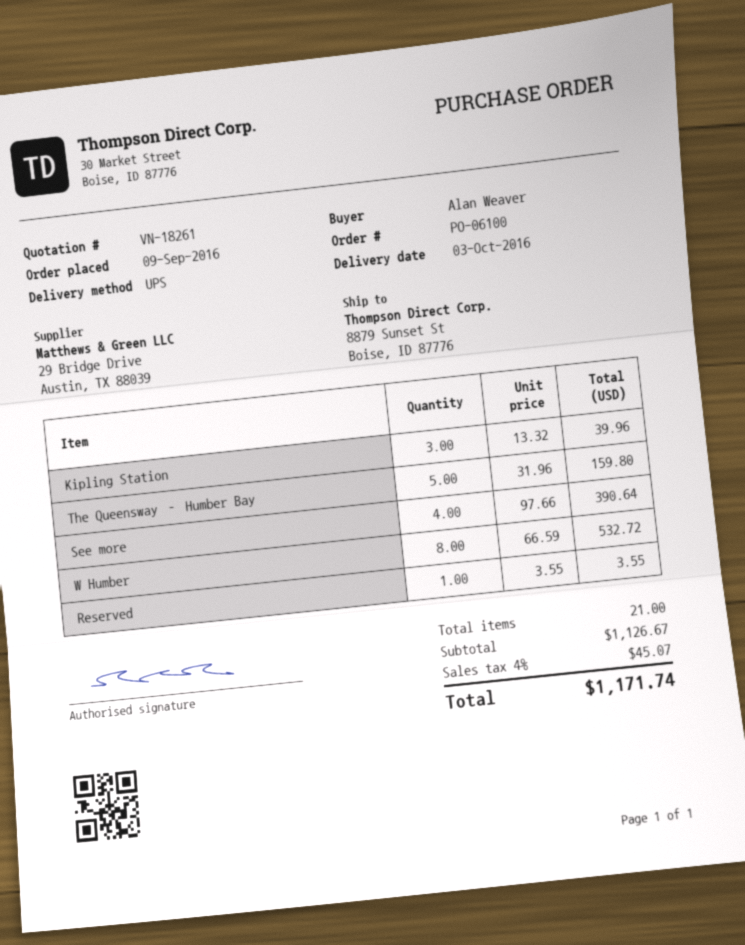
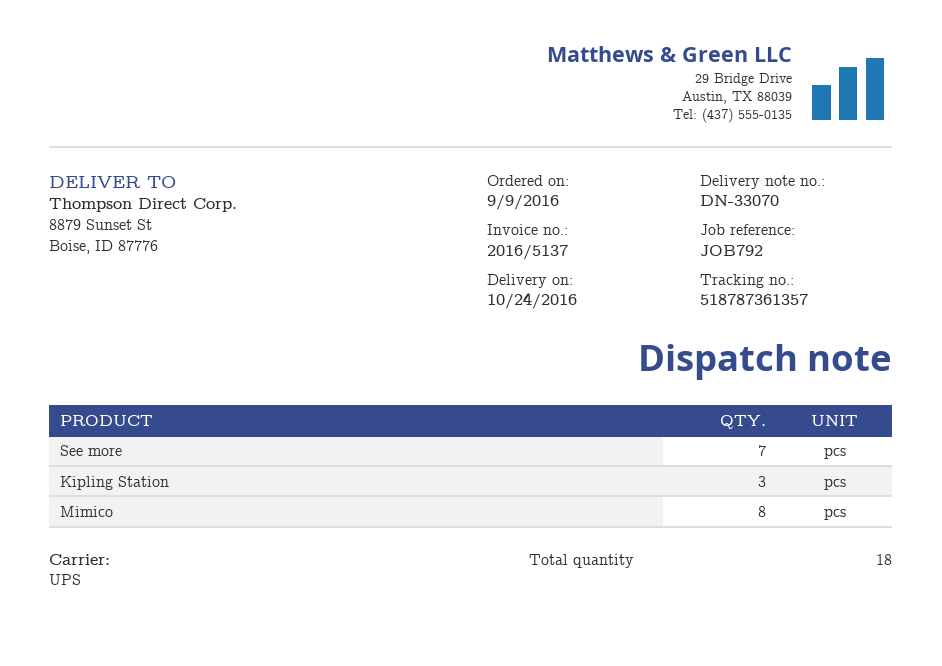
delivery date: 2016-10-03 -> 2016-10-24
The Queensway – Humber Bay: 5 -> none
See more: 4 -> 7
W Humber: 8 -> none
Reserved: 1 -> none
Mimico: none -> 8
total quantity: 21 -> 18

